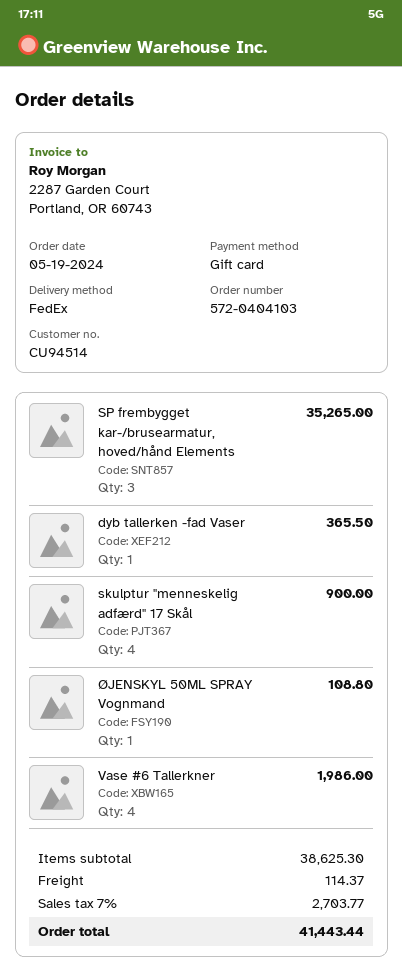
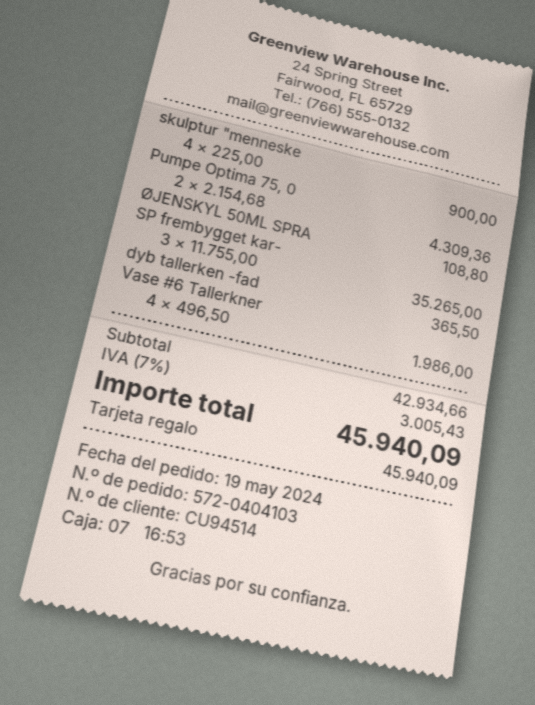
Pumpe Optima 75, 0: none -> 2 for 4309.36
subtotal: 38625.30 -> 42934.66
shipping: 114.37 -> none
tax: 7% = 2703.77 -> 7% = 3005.43
total: 41443.44 -> 45940.09

